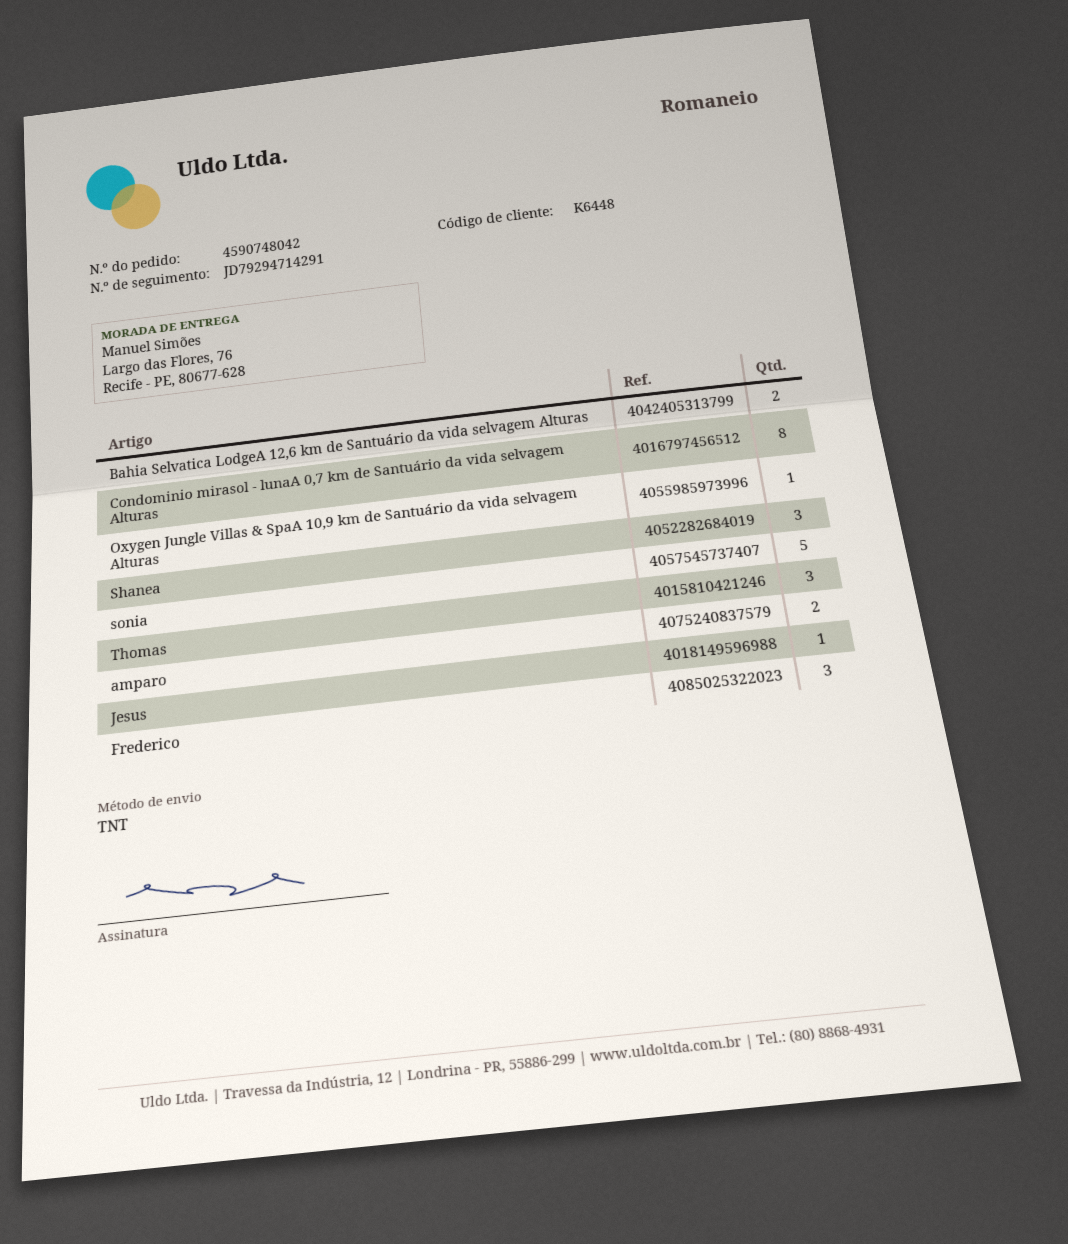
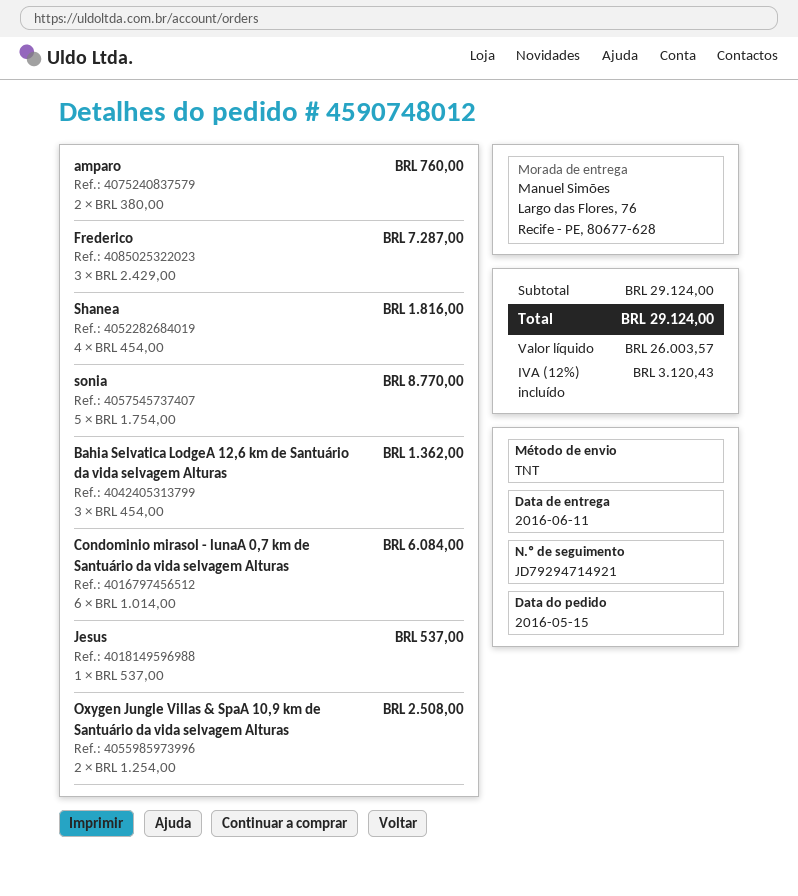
order number: 4590748042 -> 4590748012
tracking number: JD79294714291 -> JD79294714921
Bahia Selvatica LodgeA 12,6 km de Santuário da vida selvagem Alturas: 2 -> 3
Condominio mirasol - lunaA 0,7 km de Santuário da vida selvagem Alturas: 8 -> 6
Oxygen Jungle Villas & SpaA 10,9 km de Santuário da vida selvagem Alturas: 1 -> 2
Shanea: 3 -> 4
Thomas: 3 -> none

